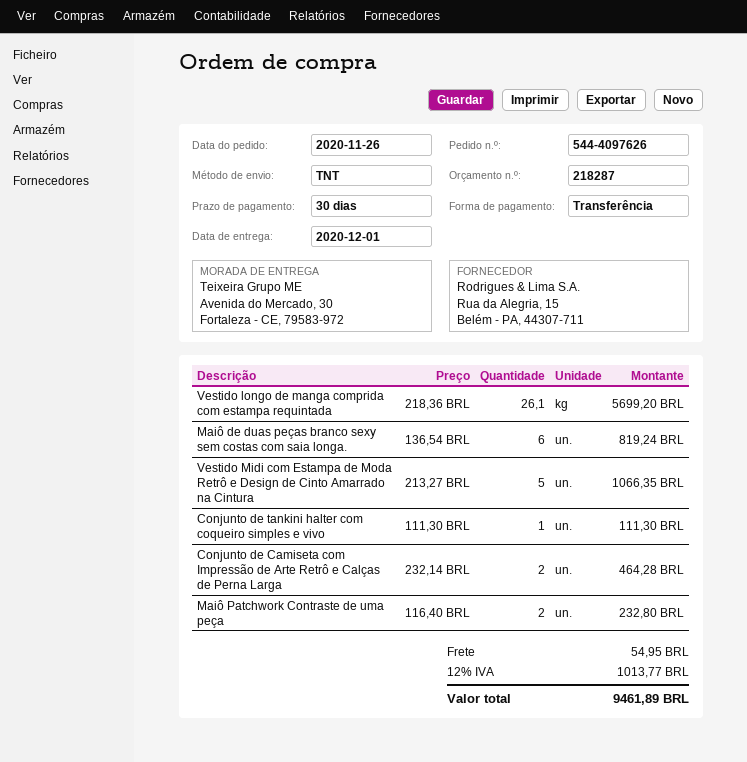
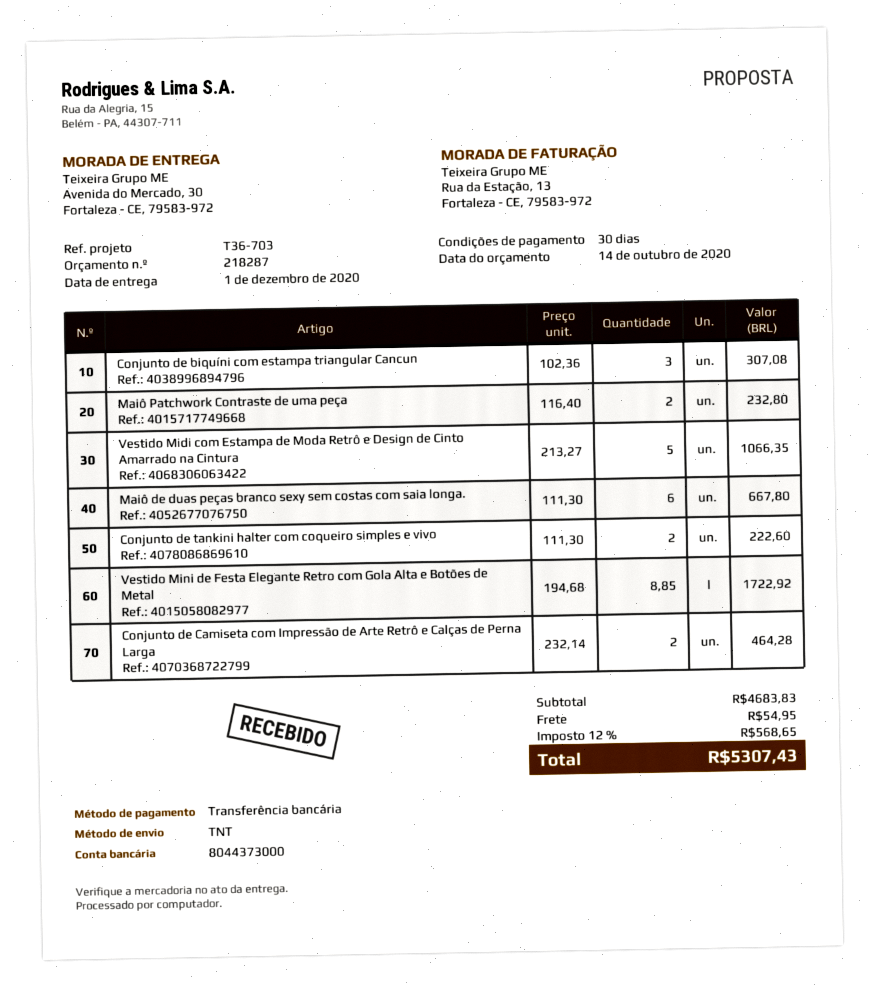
Vestido longo de manga comprida com estampa requintada: 26.1 x 218.36 = 5699.20 -> none
Maiô de duas peças branco sexy sem costas com saia longa.: 6 x 136.54 = 819.24 -> 6 x 111.30 = 667.80
Conjunto de tankini halter com coqueiro simples e vivo: 1 x 111.30 = 111.30 -> 2 x 111.30 = 222.60
Conjunto de biquíni com estampa triangular Cancun: none -> 3 x 102.36 = 307.08
Vestido Mini de Festa Elegante Retro com Gola Alta e Botões de Metal: none -> 8.85 x 194.68 = 1722.92
tax: 12% = 1013.77 -> 12% = 568.65
total: 9461.89 -> 5307.43

